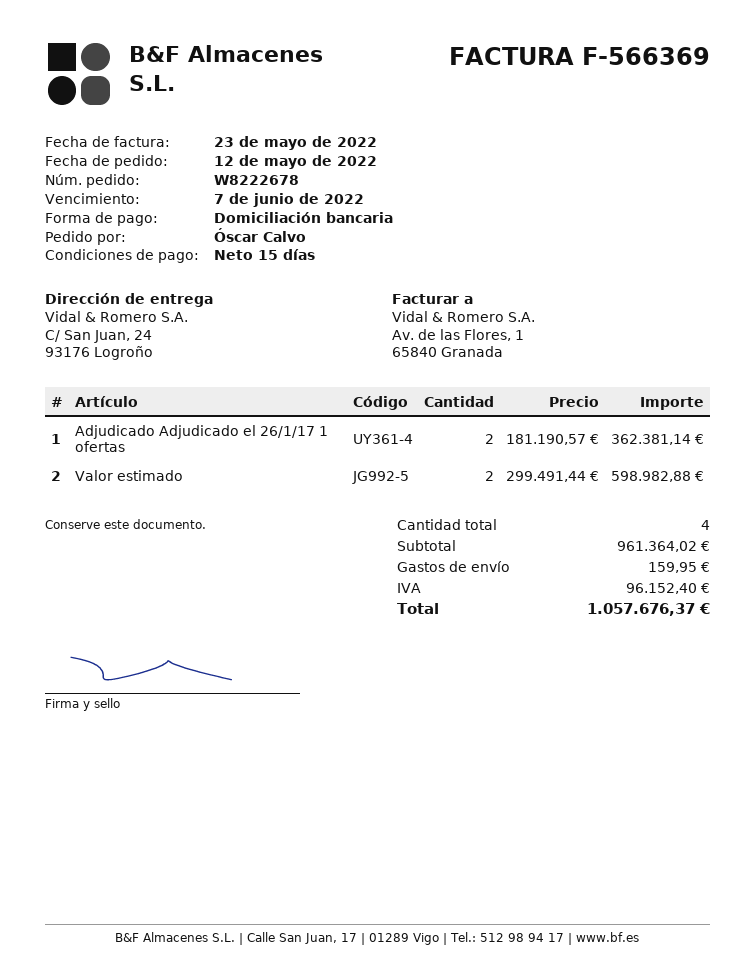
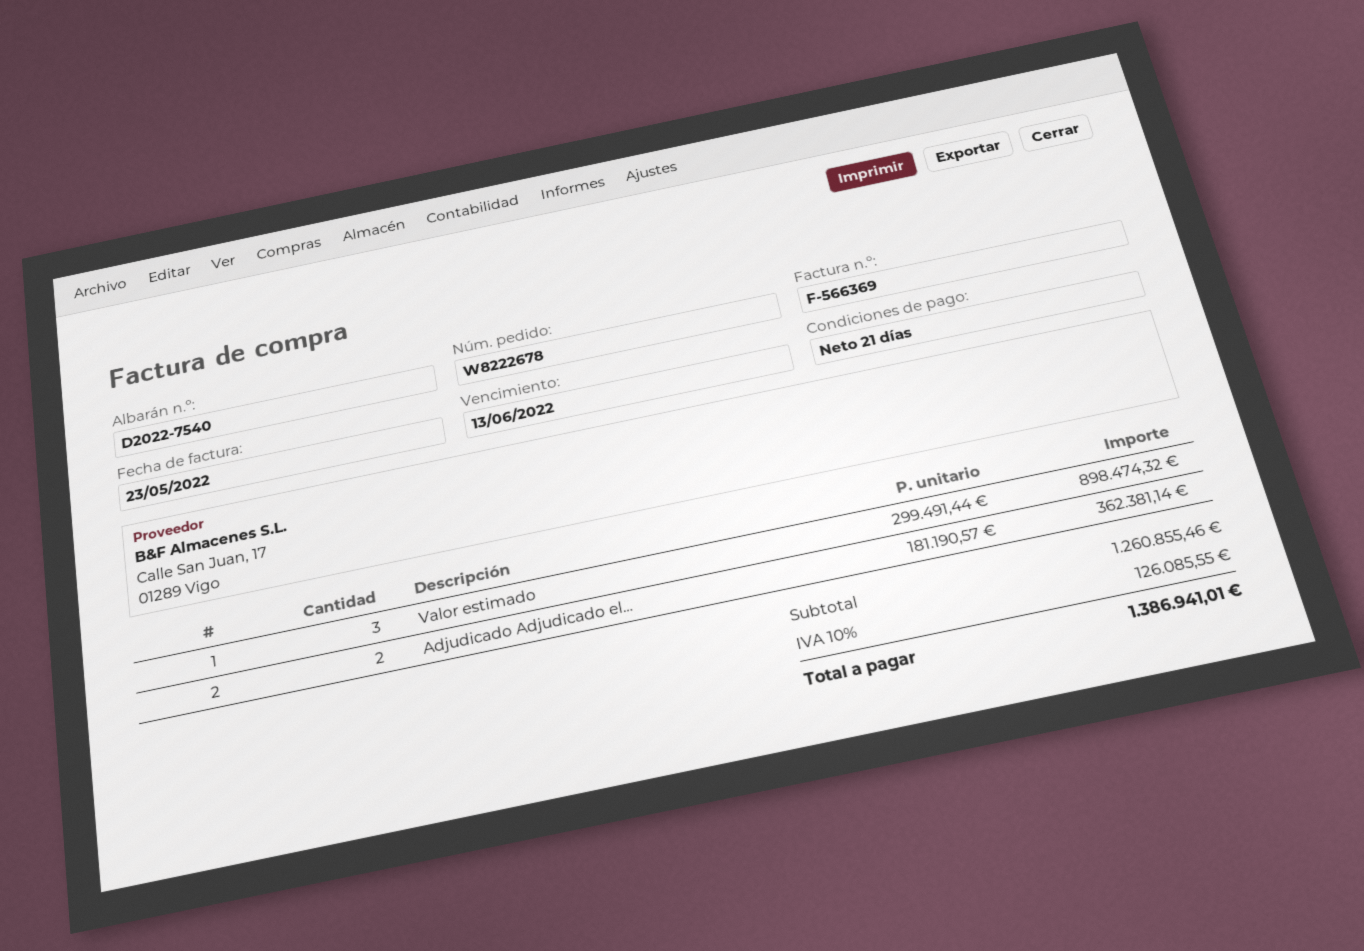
payment terms: 15 days -> 21 days
due date: 2022-06-07 -> 2022-06-13
Valor estimado: 2 x 299491.44 = 598982.88 -> 3 x 299491.44 = 898474.32
subtotal: 961364.02 -> 1260855.46
shipping: 159.95 -> none
tax: 96152.40 -> 126085.55
total: 1057676.37 -> 1386941.01

